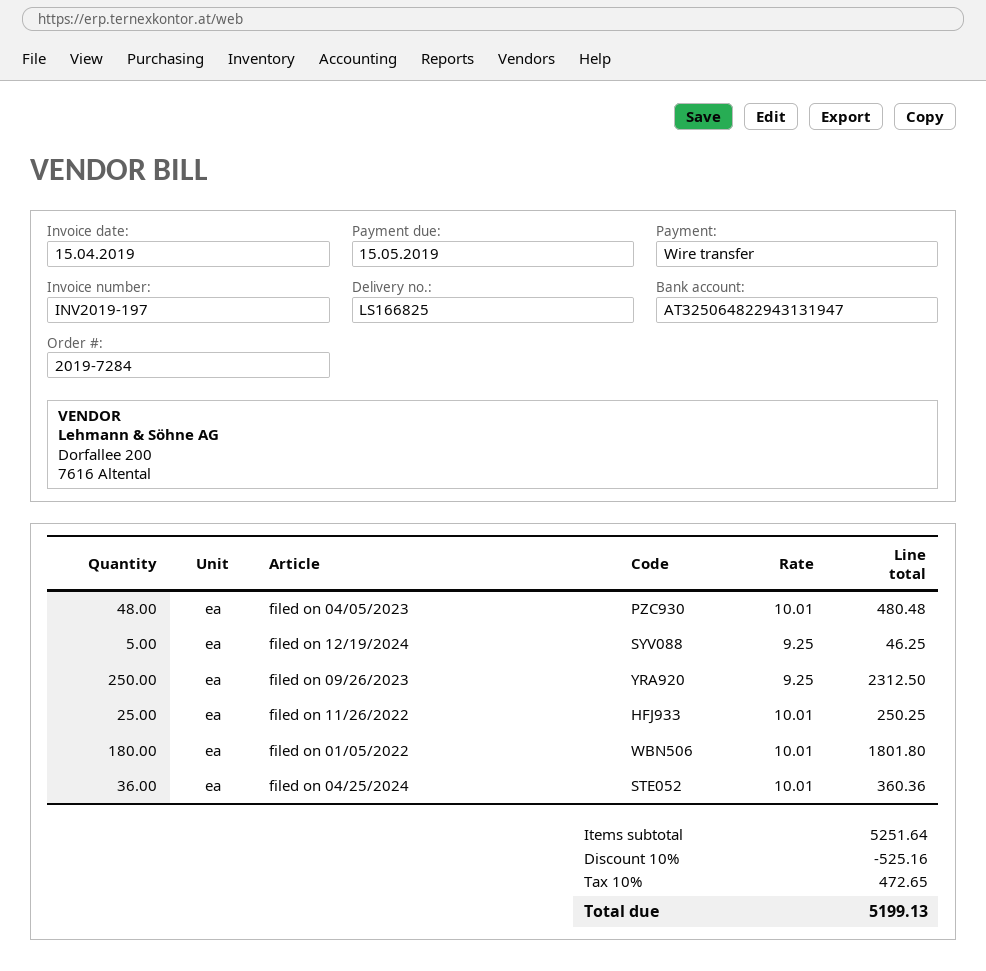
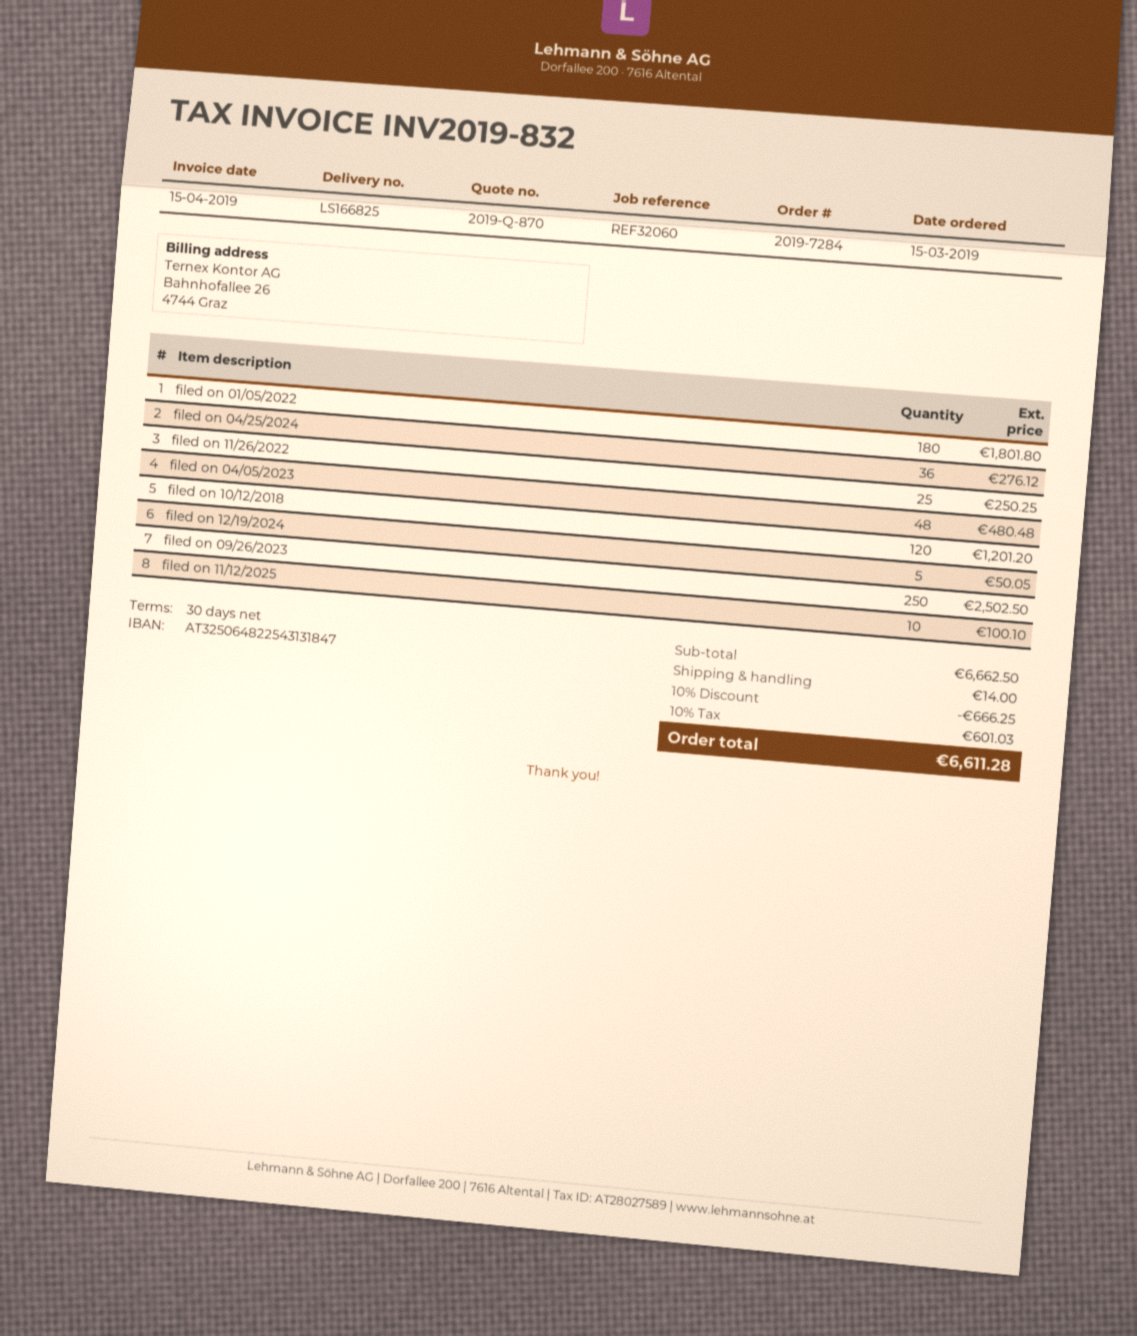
invoice number: INV2019-197 -> INV2019-832
bank account: AT325064822943131947 -> AT325064822543131847
filed on 12/19/2024: 5 for 46.25 -> 5 for 50.05
filed on 09/26/2023: 250 for 2312.50 -> 250 for 2502.50
filed on 04/25/2024: 36 for 360.36 -> 36 for 276.12
filed on 10/12/2018: none -> 120 for 1201.20
filed on 11/12/2025: none -> 10 for 100.10
subtotal: 5251.64 -> 6662.50
discount: 10% = 525.16 -> 10% = 666.25
shipping: none -> 14.00
tax: 10% = 472.65 -> 10% = 601.03
total: 5199.13 -> 6611.28

